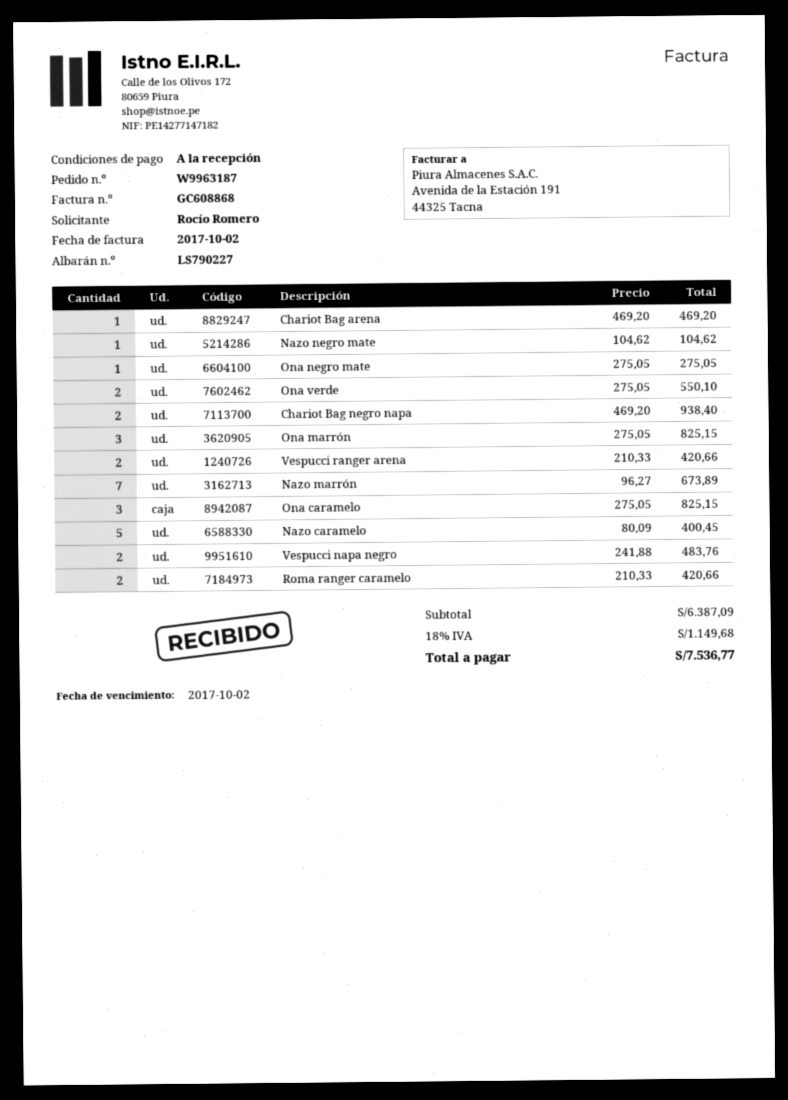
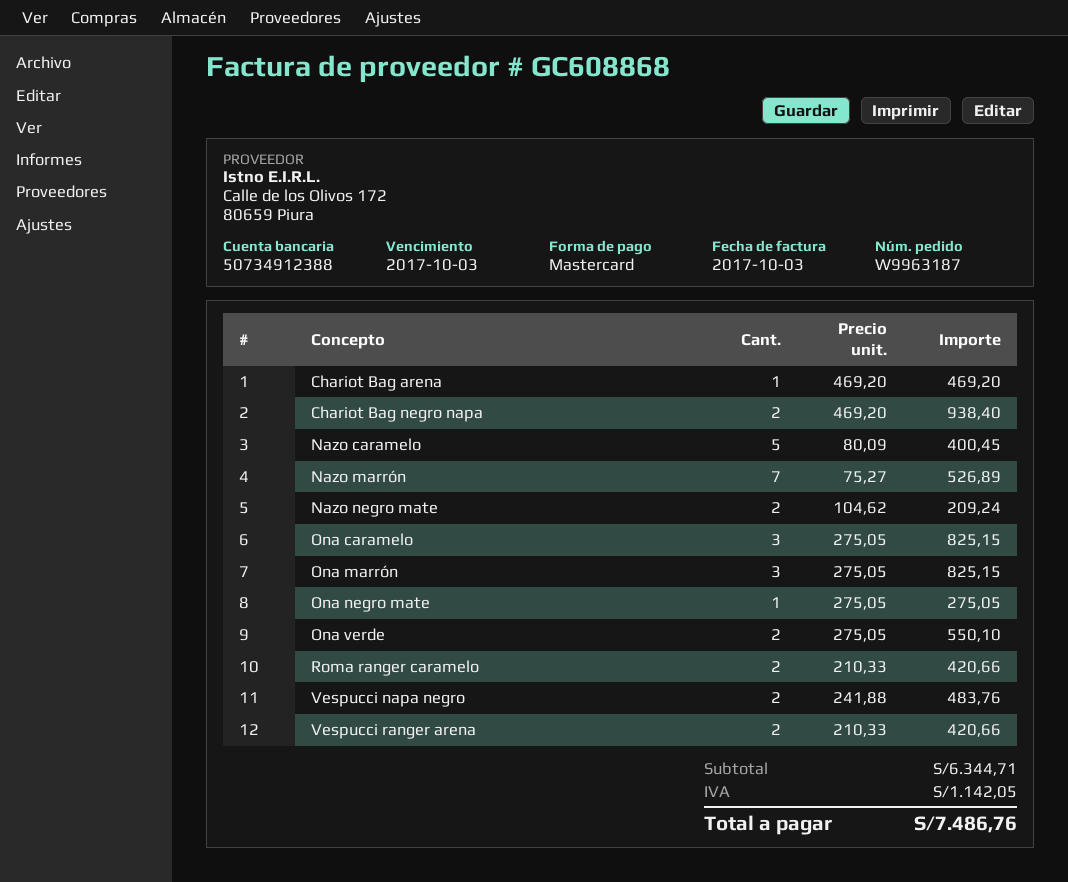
invoice date: 2017-10-02 -> 2017-10-03
due date: 2017-10-02 -> 2017-10-03
Nazo negro mate: 1 x 104.62 = 104.62 -> 2 x 104.62 = 209.24
Nazo marrón: 7 x 96.27 = 673.89 -> 7 x 75.27 = 526.89
subtotal: 6387.09 -> 6344.71
tax: 1149.68 -> 1142.05
total: 7536.77 -> 7486.76

